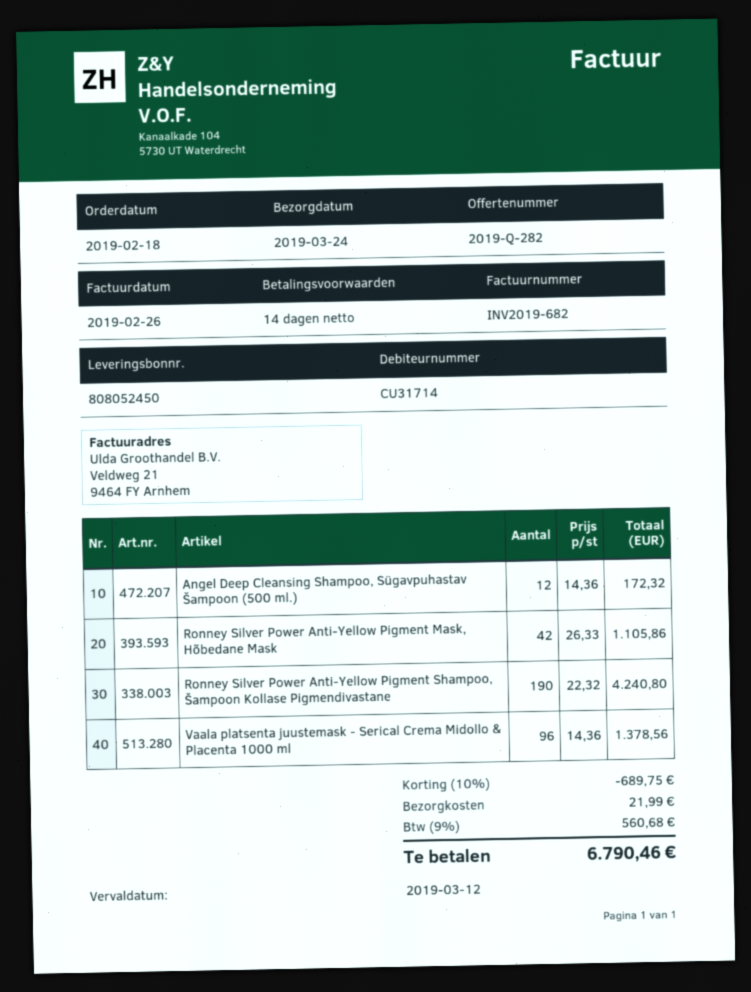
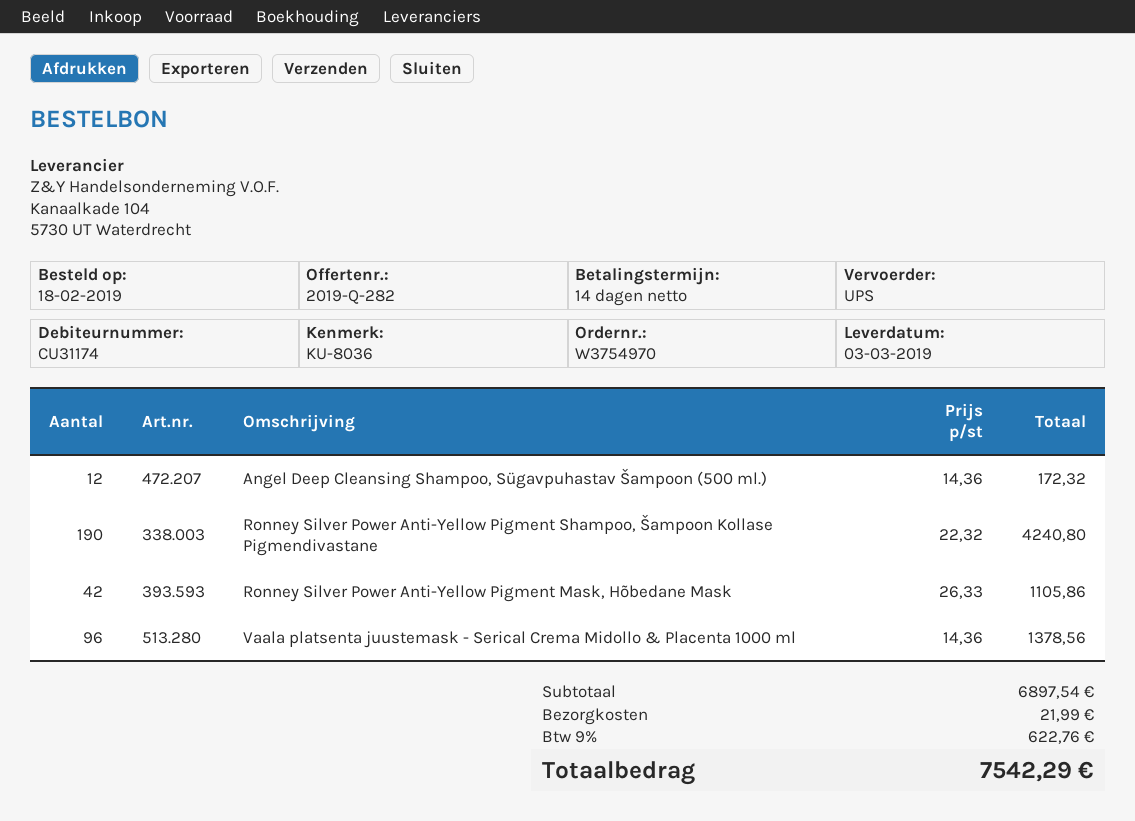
delivery date: 2019-03-24 -> 2019-03-03
customer number: CU31714 -> CU31174
discount: 10% = 689.75 -> none
tax: 9% = 560.68 -> 9% = 622.76
total: 6790.46 -> 7542.29

